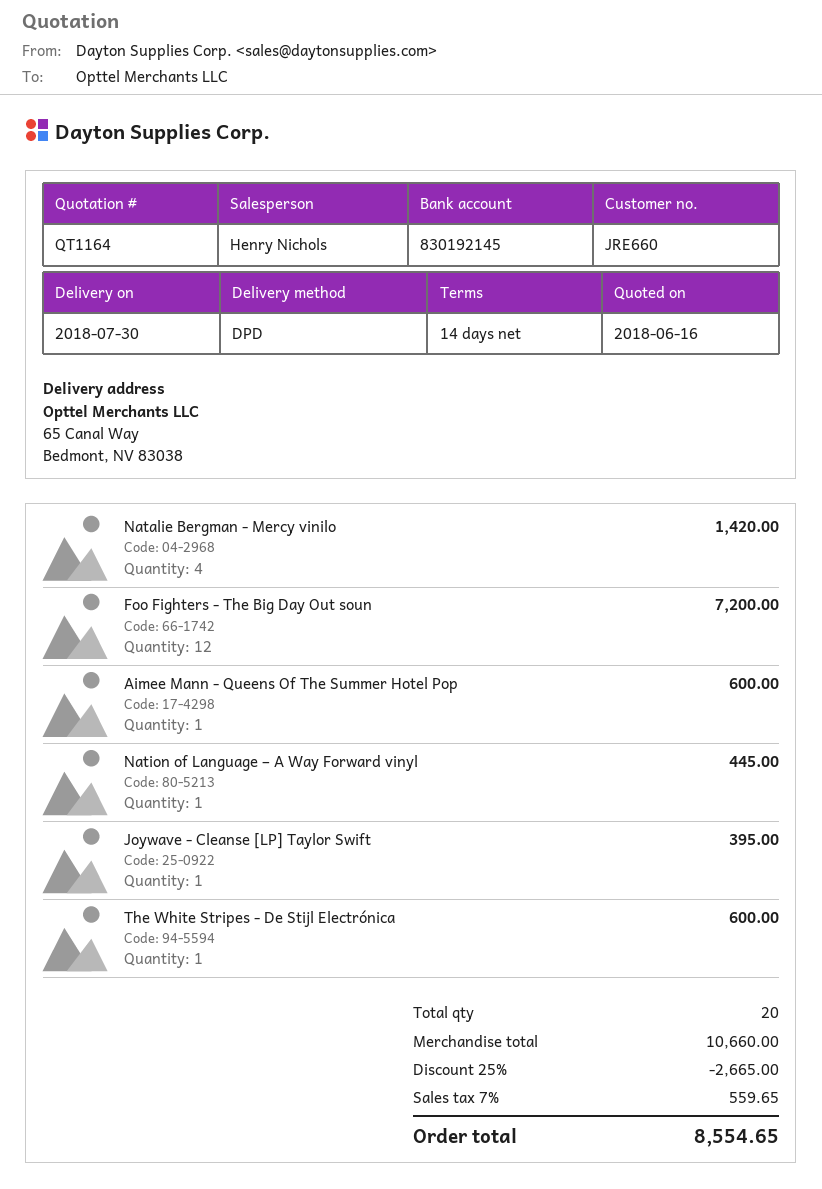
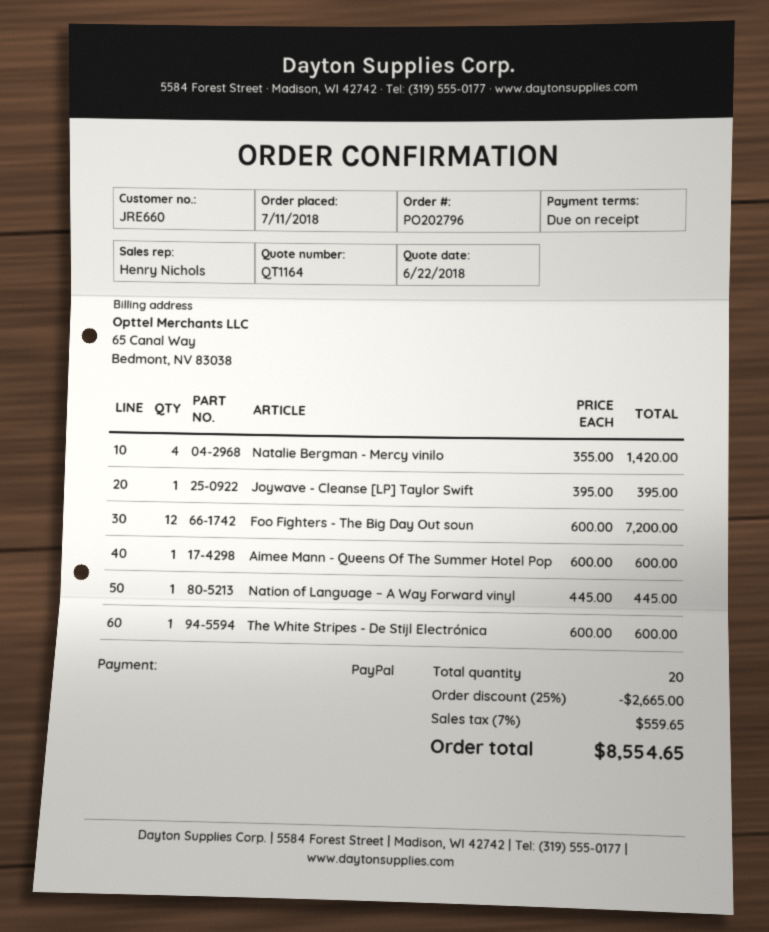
quote date: 2018-06-16 -> 2018-06-22
payment terms: 14 days -> on receipt

